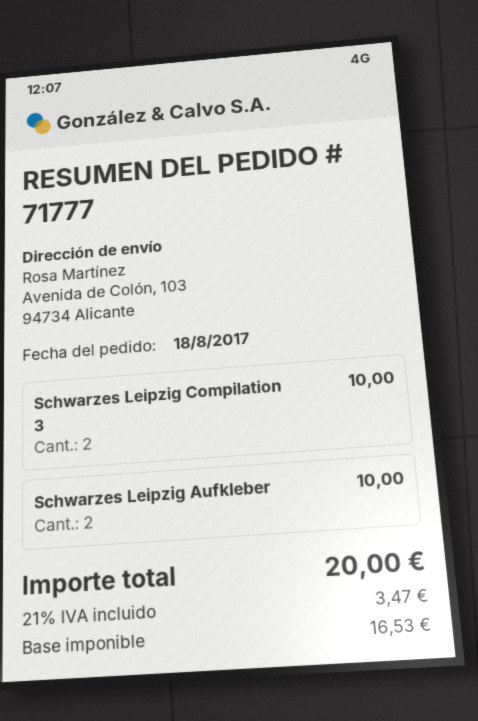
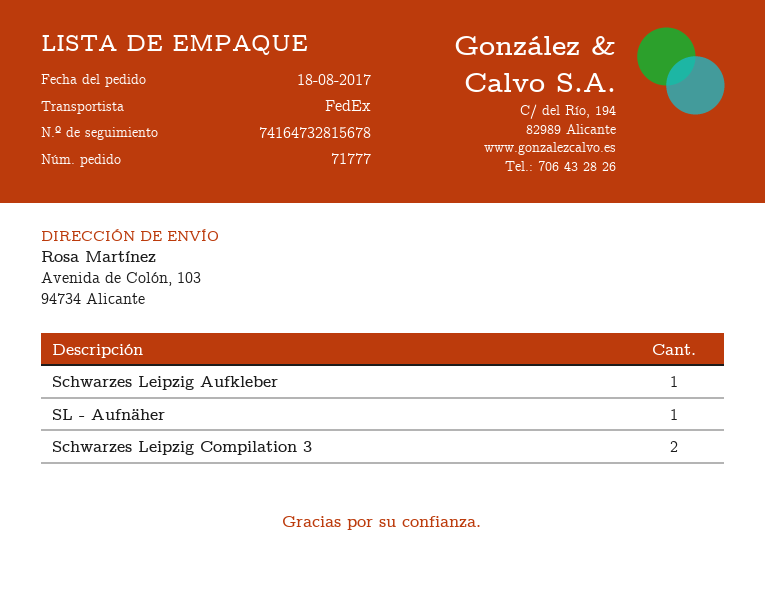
Schwarzes Leipzig Aufkleber: 2 -> 1
SL - Aufnäher: none -> 1

